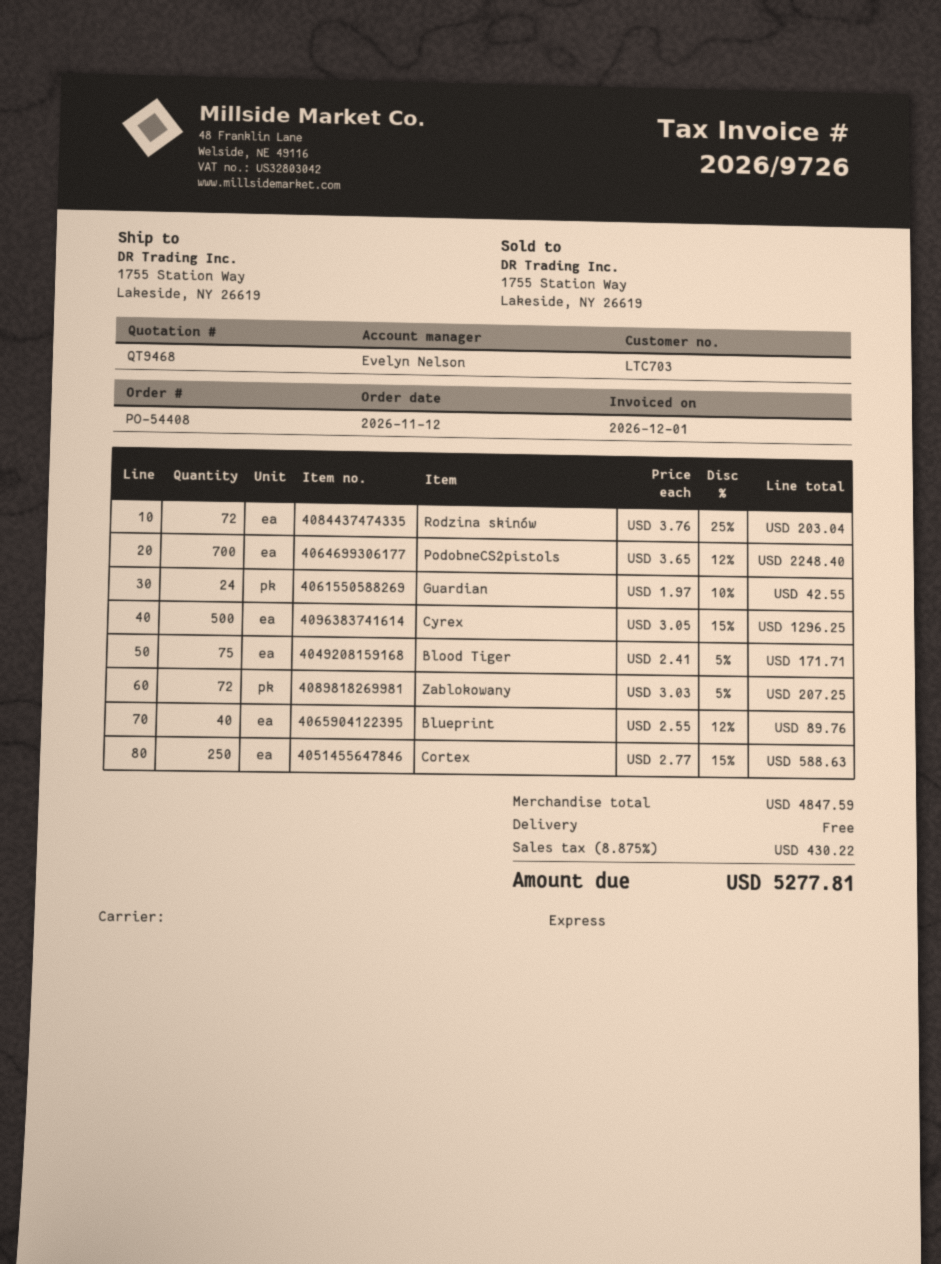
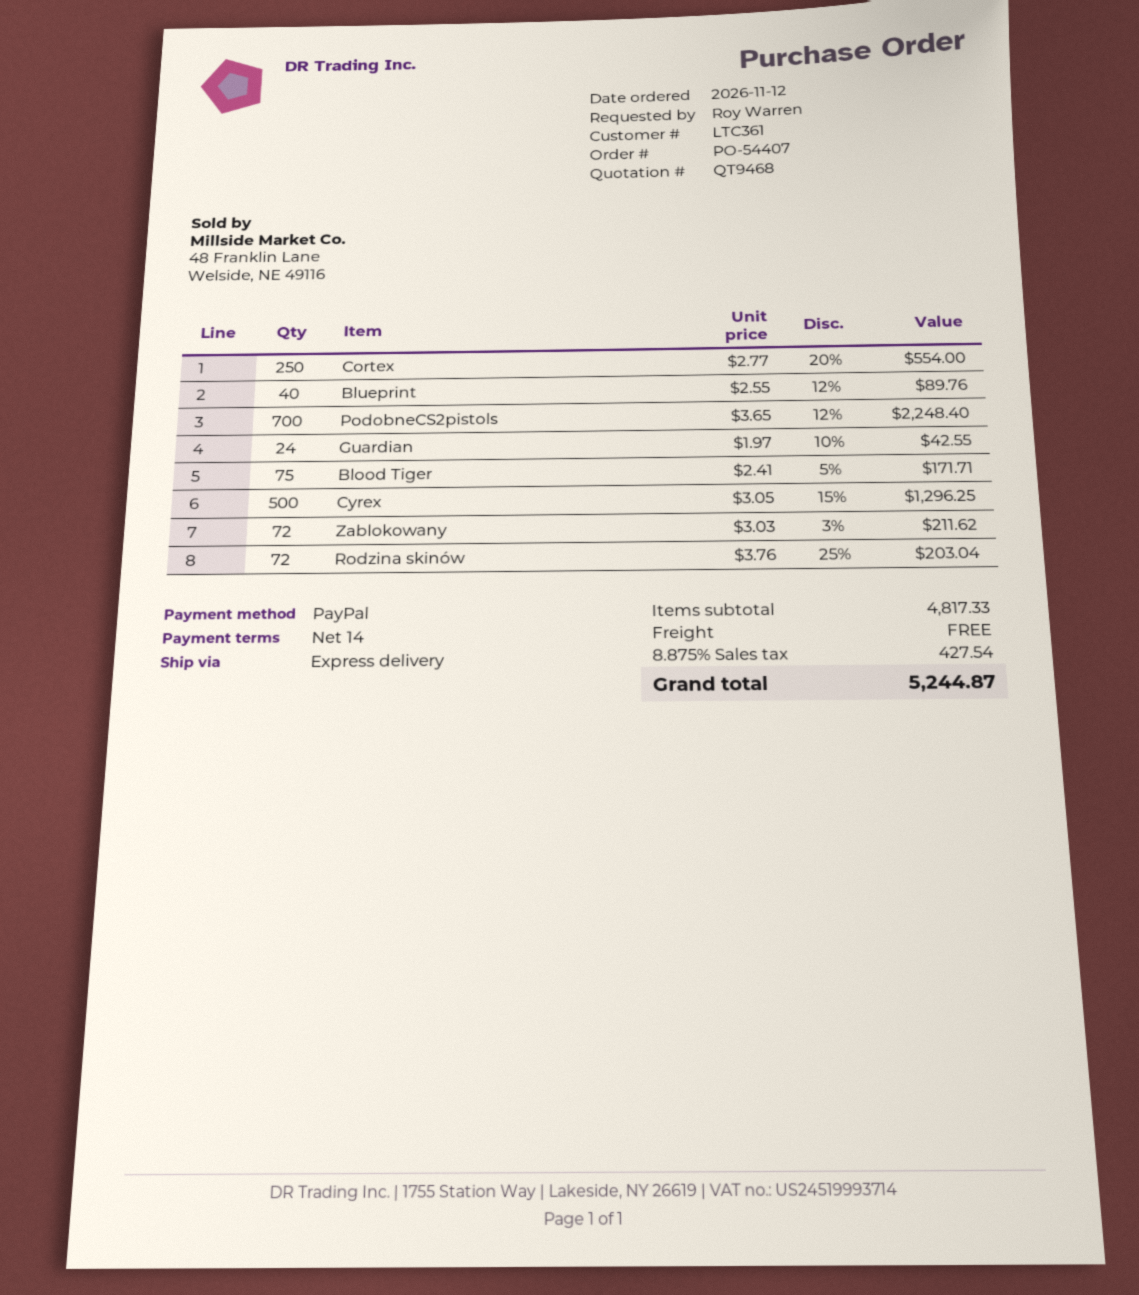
order number: PO-54408 -> PO-54407
customer number: LTC703 -> LTC361
Zablokowany: 72 x 3.03 - 5% = 207.25 -> 72 x 3.03 - 3% = 211.62
Cortex: 250 x 2.77 - 15% = 588.63 -> 250 x 2.77 - 20% = 554.00
subtotal: 4847.59 -> 4817.33
tax: 8.875% = 430.22 -> 8.875% = 427.54
total: 5277.81 -> 5244.87

